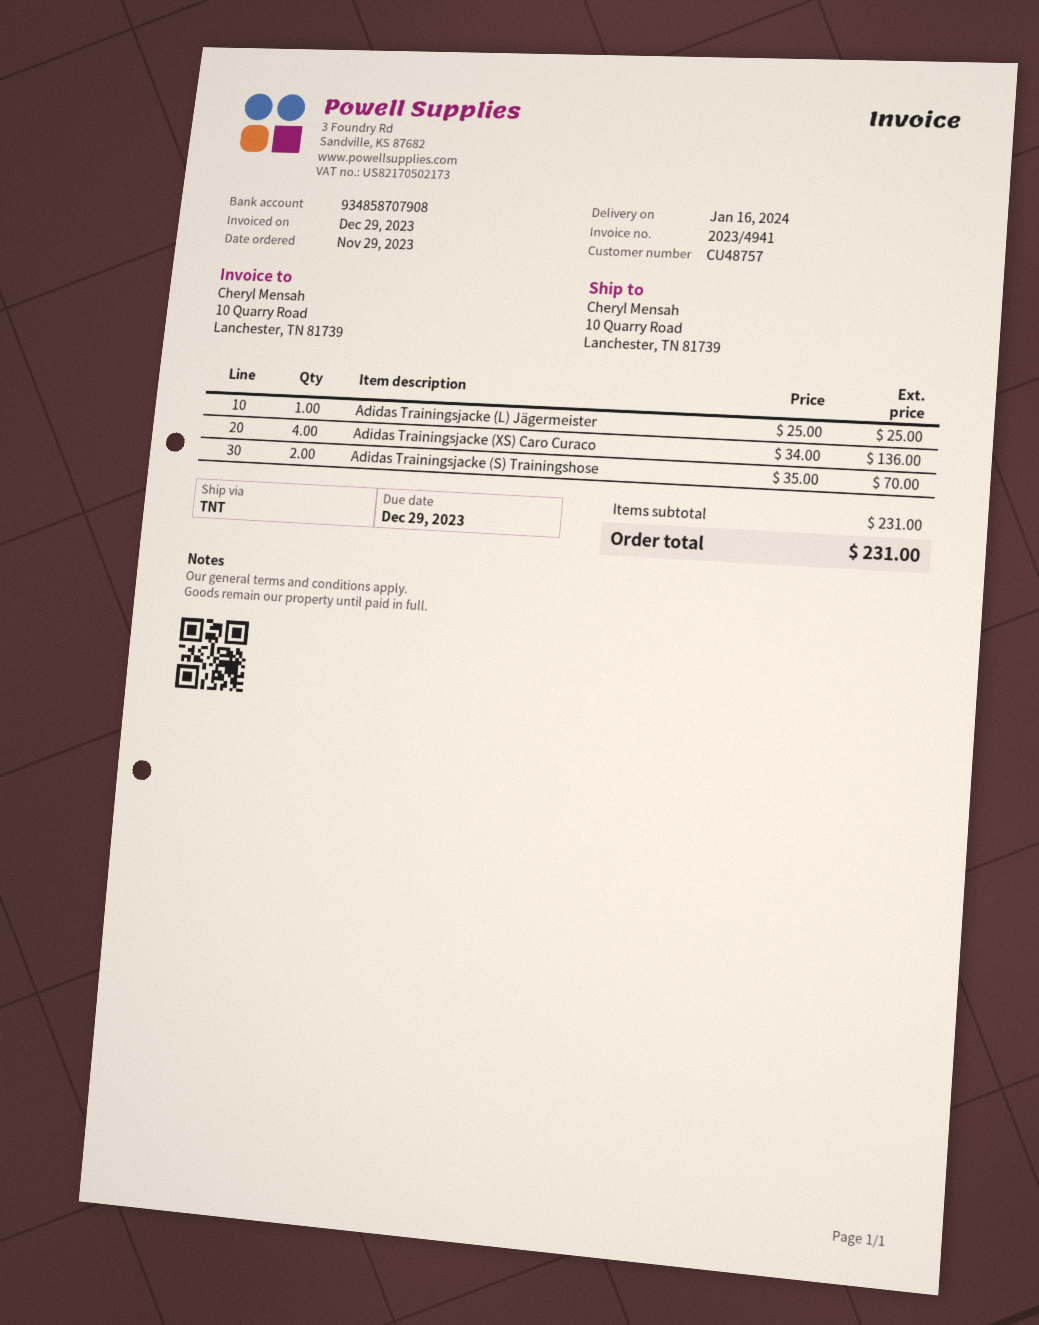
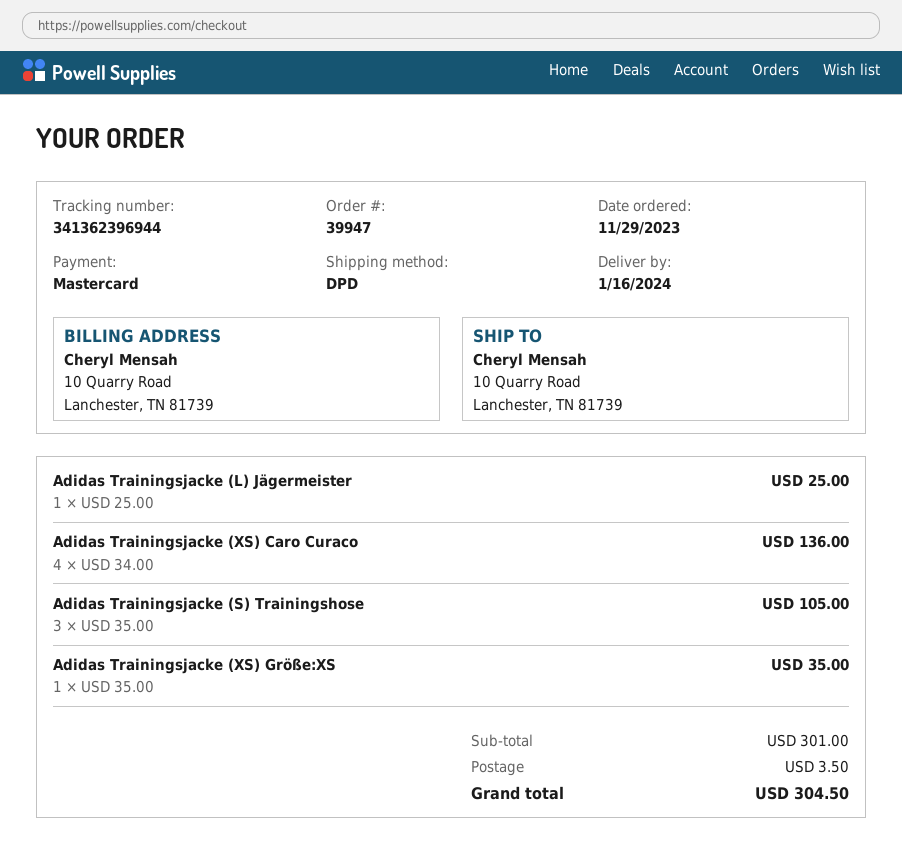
shipping method: TNT -> DPD
Adidas Trainingsjacke (S) Trainingshose: 2 x 35.00 = 70.00 -> 3 x 35.00 = 105.00
Adidas Trainingsjacke (XS) Größe:XS: none -> 1 x 35.00 = 35.00
subtotal: 231.00 -> 301.00
shipping: none -> 3.50
total: 231.00 -> 304.50

